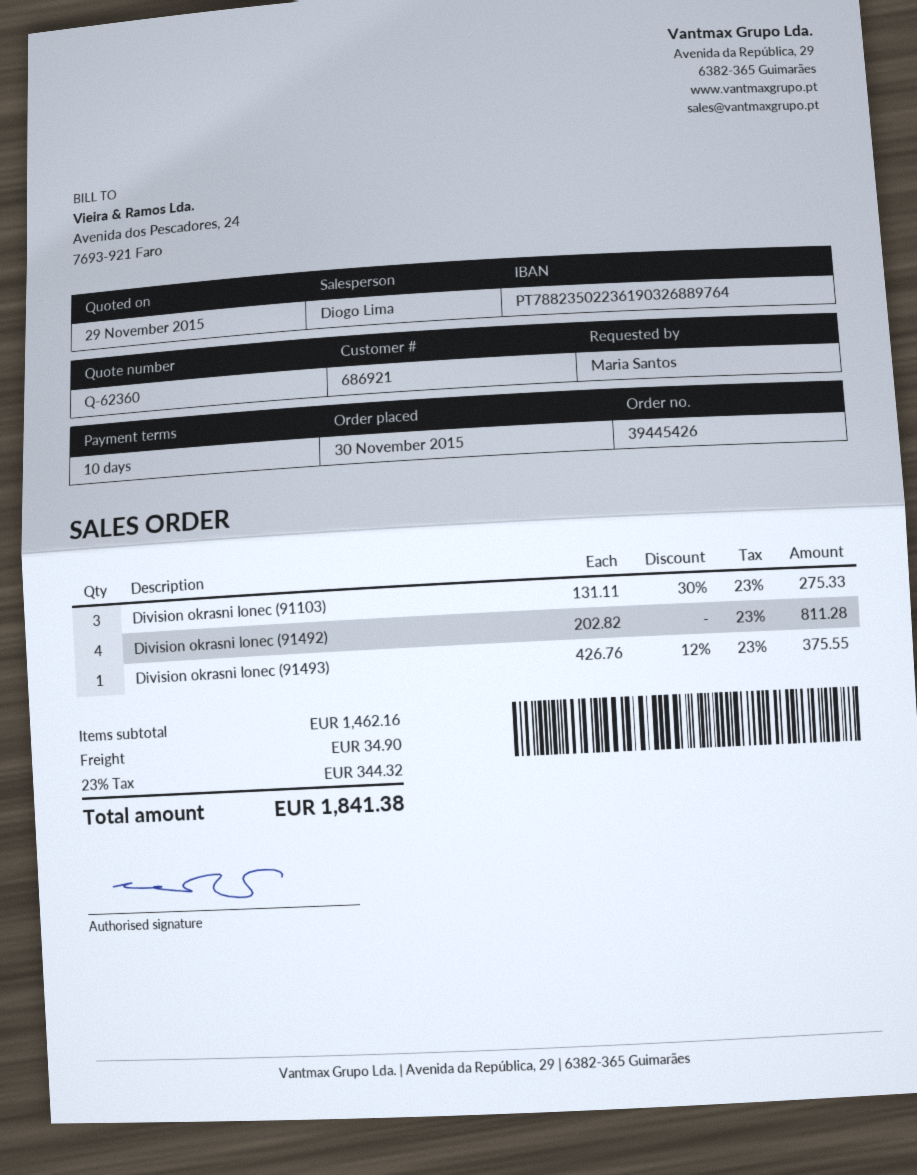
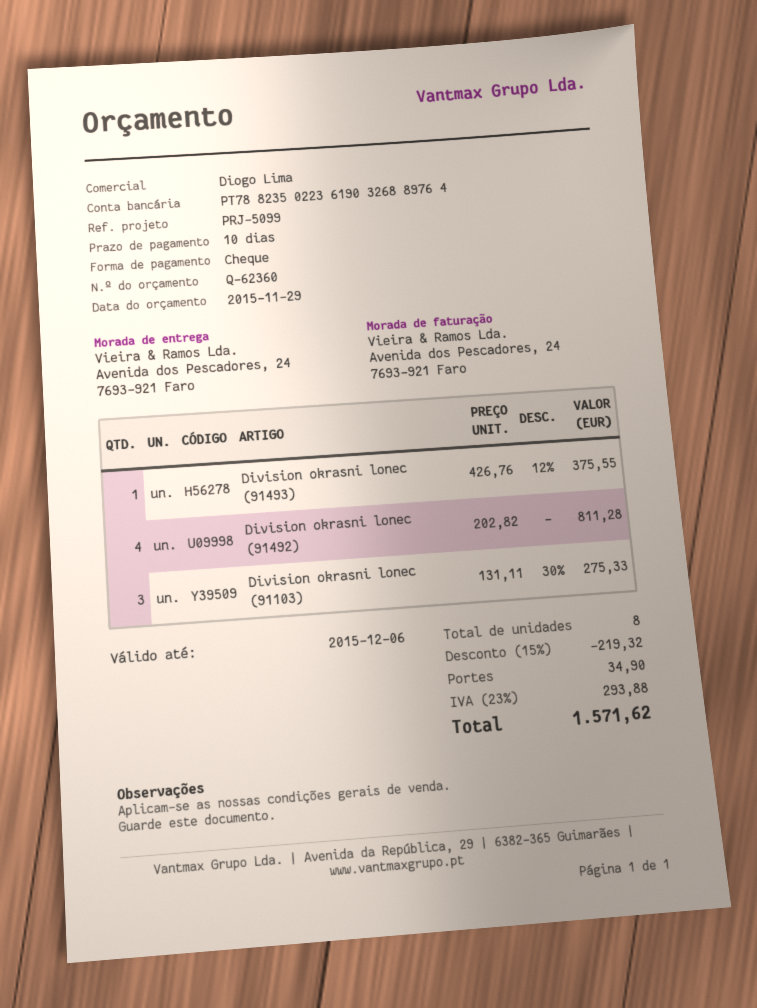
discount: none -> 15% = 219.32
tax: 23% = 344.32 -> 23% = 293.88
total: 1841.38 -> 1571.62

